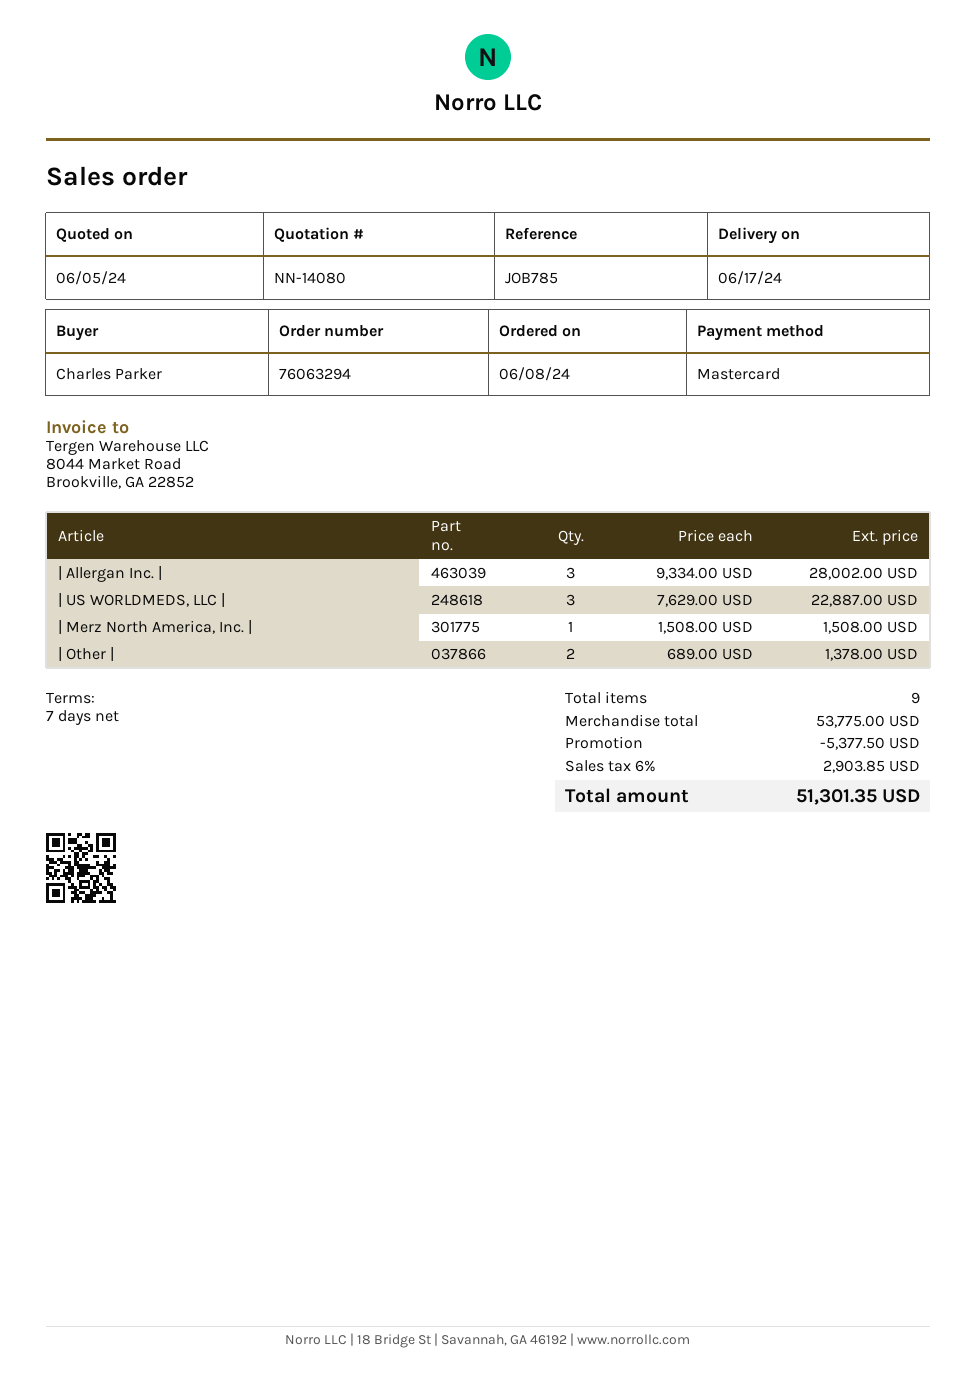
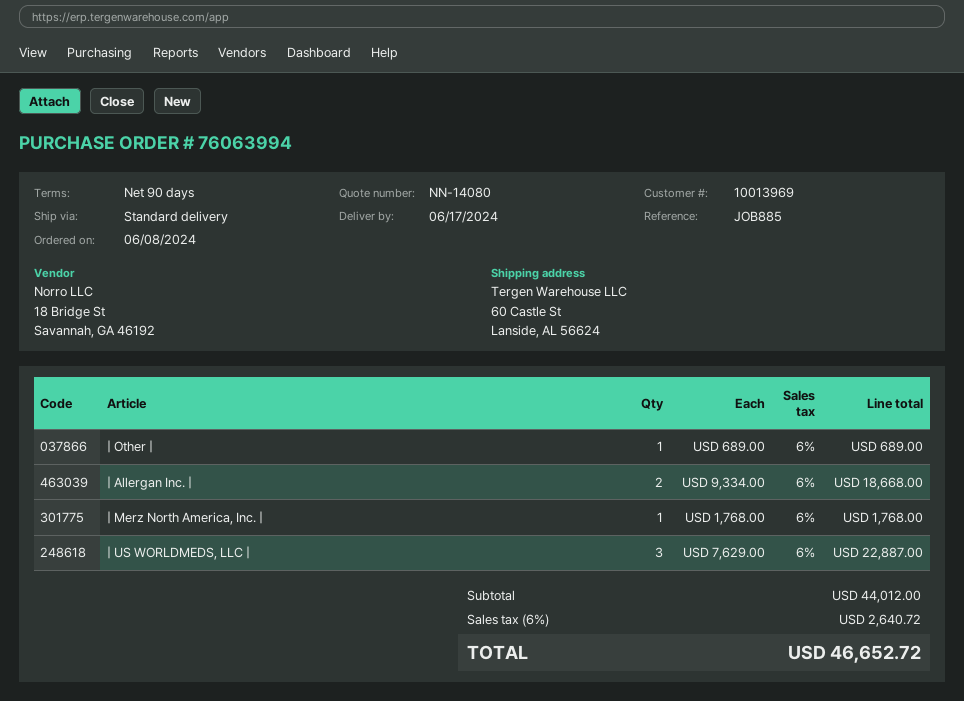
order number: 76063294 -> 76063994
payment terms: 7 days -> 90 days
reference: JOB785 -> JOB885
| Allergan Inc. |: 3 x 9334.00 = 28002.00 -> 2 x 9334.00 = 18668.00
| Merz North America, Inc. |: 1 x 1508.00 = 1508.00 -> 1 x 1768.00 = 1768.00
| Other |: 2 x 689.00 = 1378.00 -> 1 x 689.00 = 689.00
subtotal: 53775.00 -> 44012.00
discount: 5377.50 -> none
tax: 6% = 2903.85 -> 6% = 2640.72
total: 51301.35 -> 46652.72

